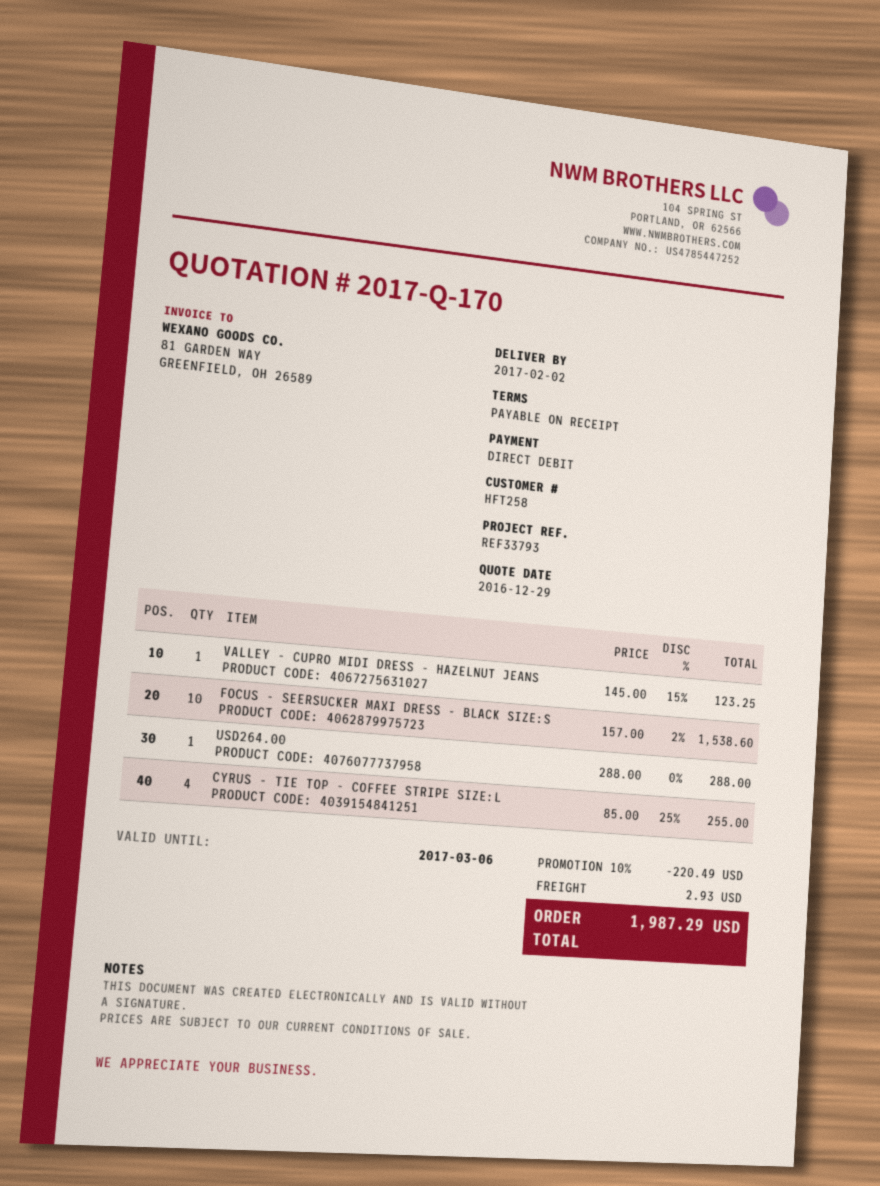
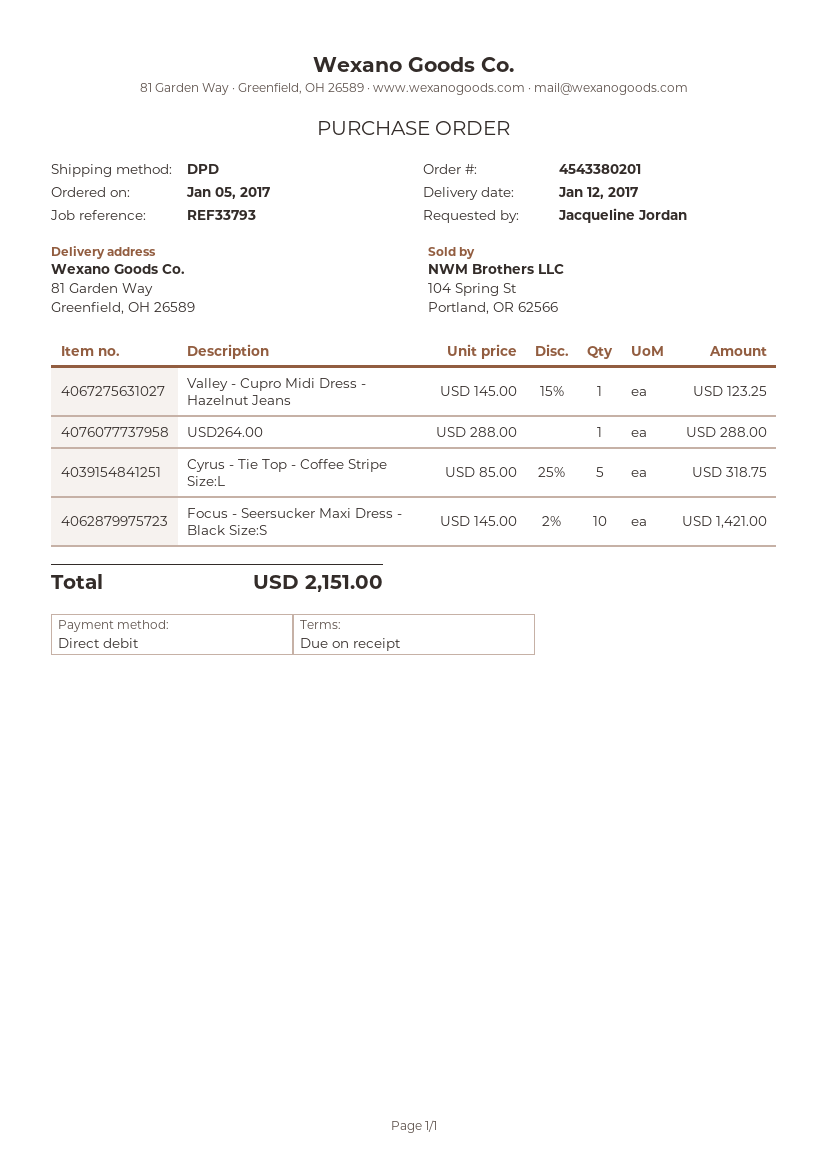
delivery date: 2017-02-02 -> 2017-01-12
FOCUS - SEERSUCKER MAXI DRESS - BLACK SIZE:S: 10 x 157.00 - 2% = 1538.60 -> 10 x 145.00 - 2% = 1421.00
CYRUS - TIE TOP - COFFEE STRIPE SIZE:L: 4 x 85.00 - 25% = 255.00 -> 5 x 85.00 - 25% = 318.75
discount: 10% = 220.49 -> none
shipping: 2.93 -> none
total: 1987.29 -> 2151.00

